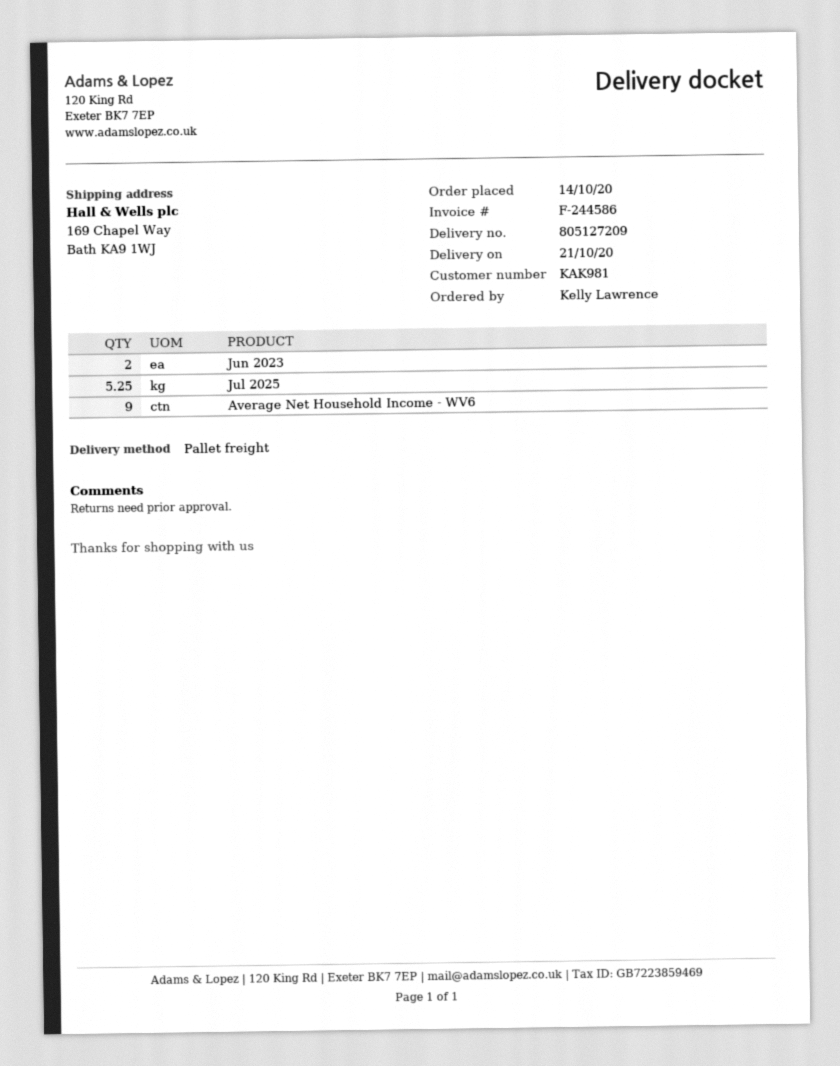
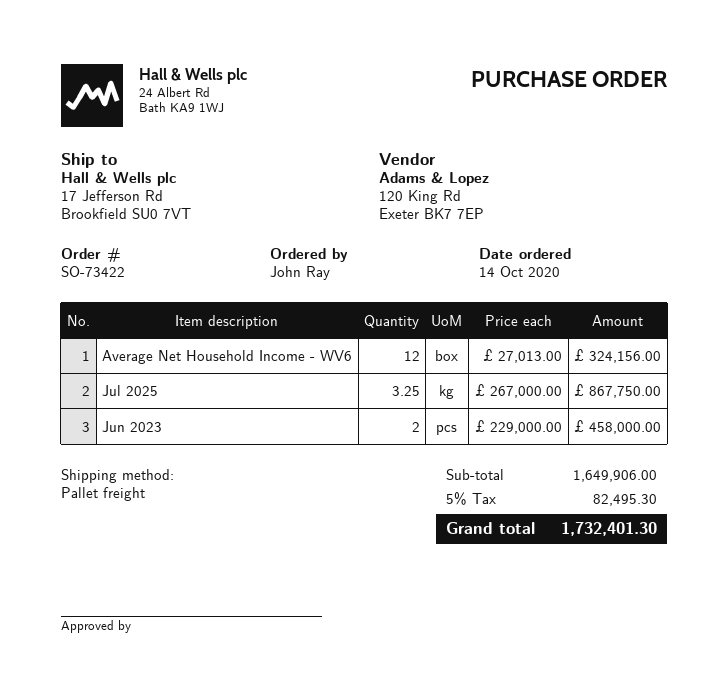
ordered by: Kelly Lawrence -> John Ray
ship to: 169 Chapel Way, Bath KA9 1WJ -> 17 Jefferson Rd, Brookfield SU0 7VT
Jul 2025: 5.25 -> 3.25
Average Net Household Income - WV6: 9 -> 12

